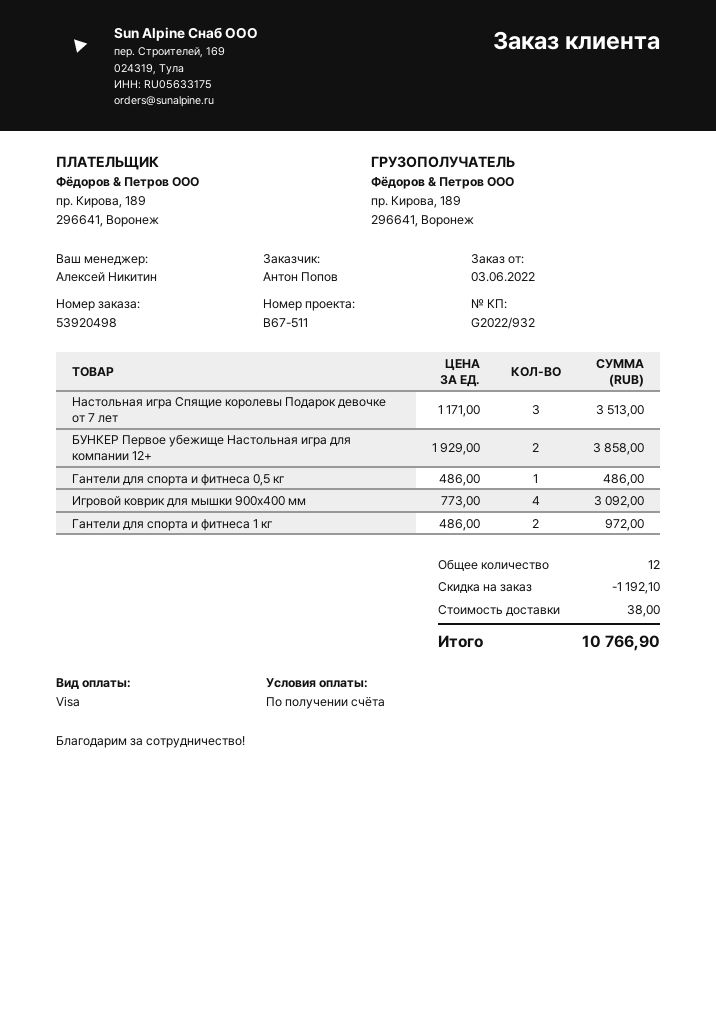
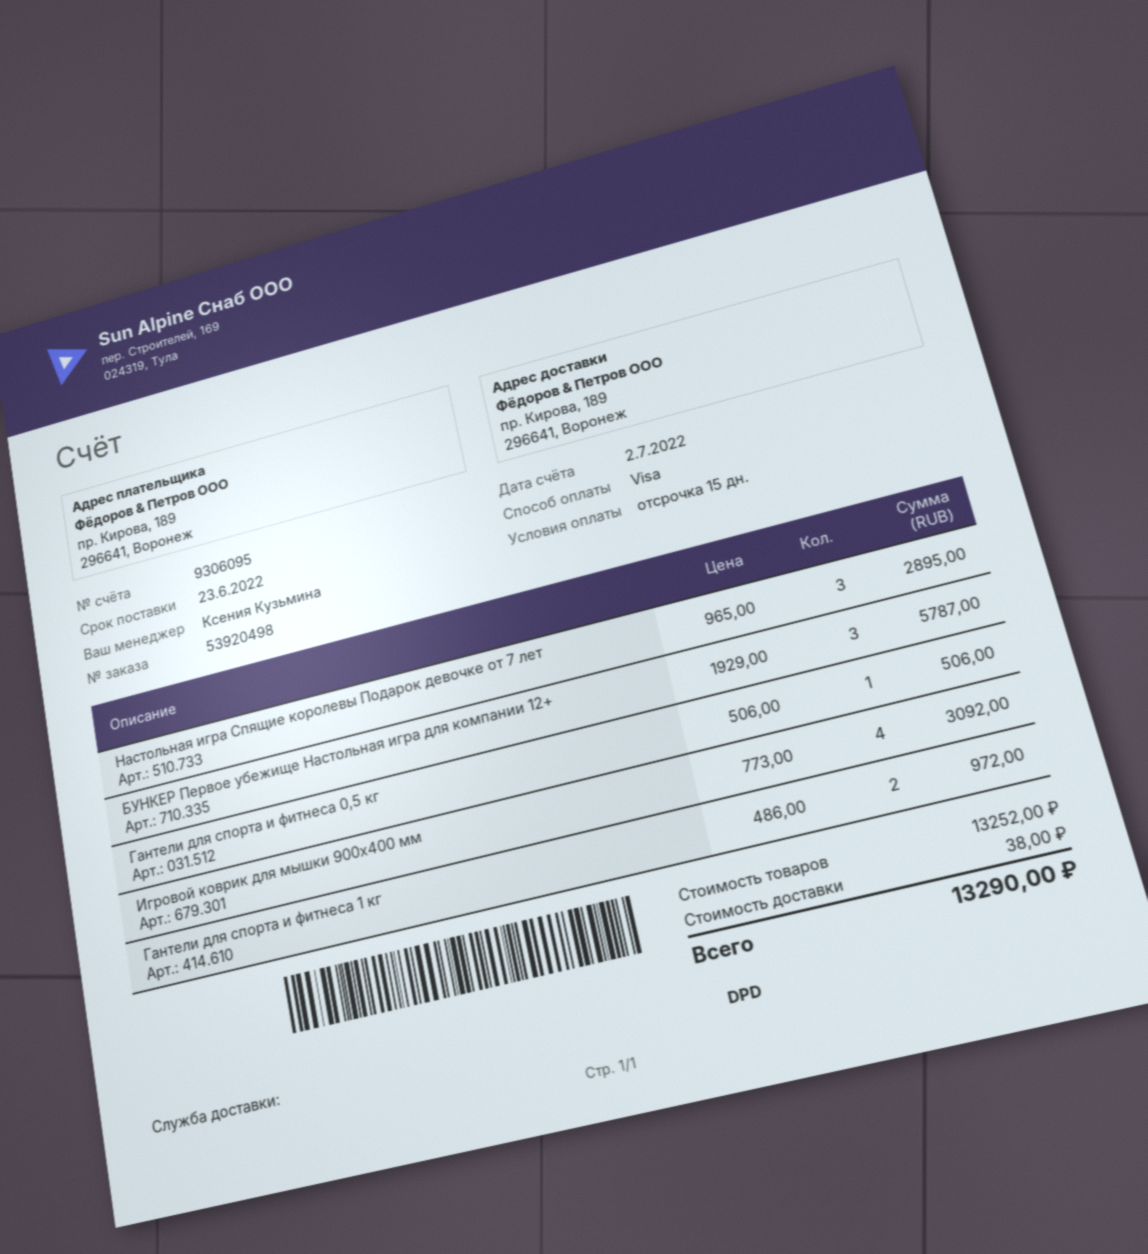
payment terms: on receipt -> 15 days
sales rep: Алексей Никитин -> Ксения Кузьмина
Настольная игра Спящие королевы Подарок девочке от 7 лет: 3 x 1171.00 = 3513.00 -> 3 x 965.00 = 2895.00
БУНКЕР Первое убежище Настольная игра для компании 12+: 2 x 1929.00 = 3858.00 -> 3 x 1929.00 = 5787.00
Гантели для спорта и фитнеса 0,5 кг: 1 x 486.00 = 486.00 -> 1 x 506.00 = 506.00
discount: 1192.10 -> none
total: 10766.90 -> 13290.00

